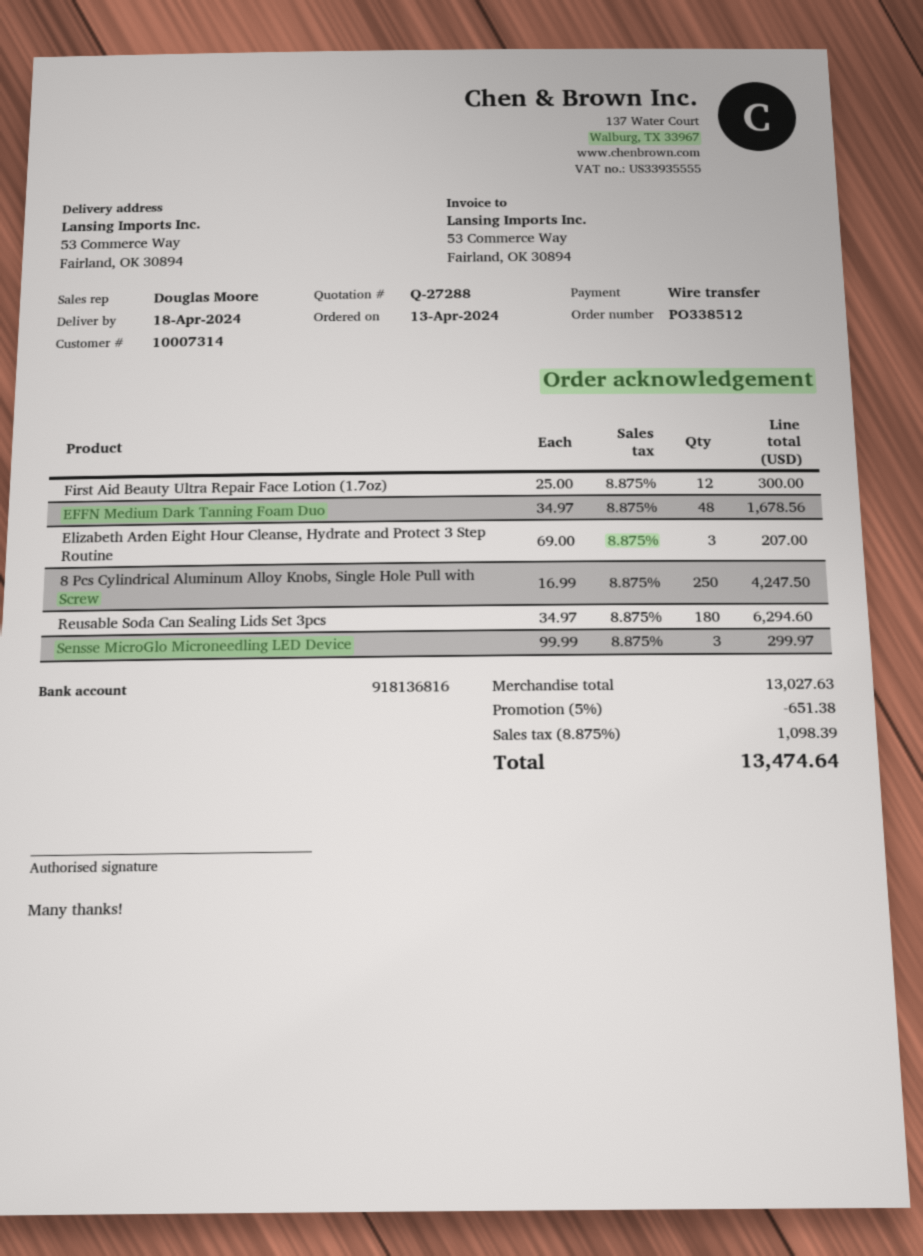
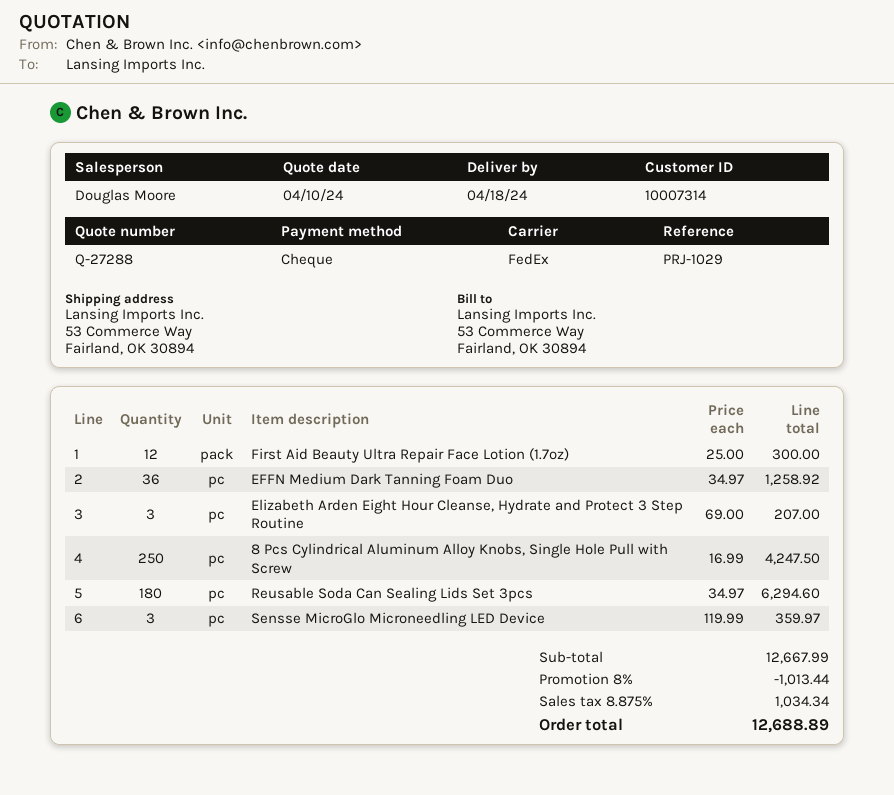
payment method: bank transfer -> cheque
EFFN Medium Dark Tanning Foam Duo: 48 x 34.97 = 1678.56 -> 36 x 34.97 = 1258.92
Sensse MicroGlo Microneedling LED Device: 3 x 99.99 = 299.97 -> 3 x 119.99 = 359.97
subtotal: 13027.63 -> 12667.99
discount: 5% = 651.38 -> 8% = 1013.44
tax: 8.875% = 1098.39 -> 8.875% = 1034.34
total: 13474.64 -> 12688.89

